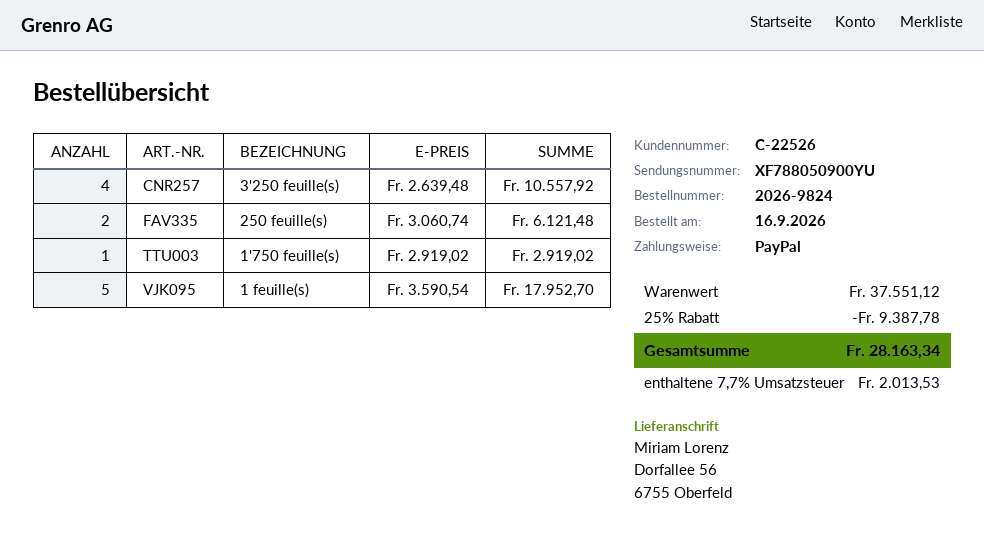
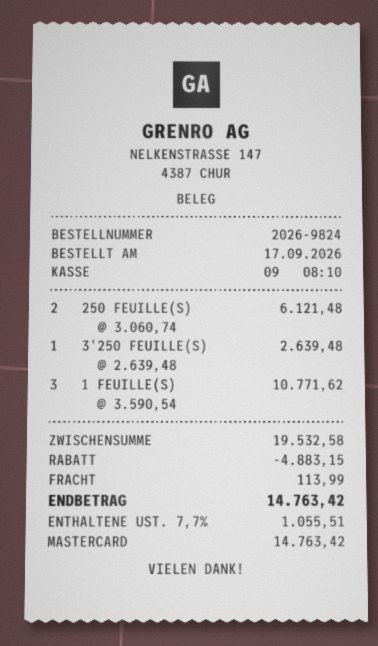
order date: 2026-09-16 -> 2026-09-17
payment method: PayPal -> Mastercard
3'250 feuille(s): 4 x 2639.48 = 10557.92 -> 1 x 2639.48 = 2639.48
1'750 feuille(s): 1 x 2919.02 = 2919.02 -> none
1 feuille(s): 5 x 3590.54 = 17952.70 -> 3 x 3590.54 = 10771.62
subtotal: 37551.12 -> 19532.58
discount: 9387.78 -> 4883.15
shipping: none -> 113.99
tax: 7.7% = 2013.53 -> 7.7% = 1055.51
total: 28163.34 -> 14763.42

